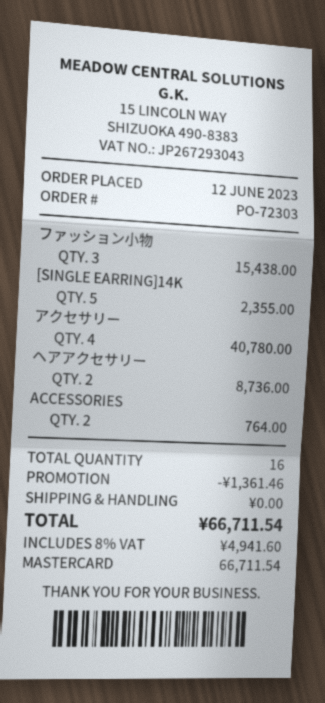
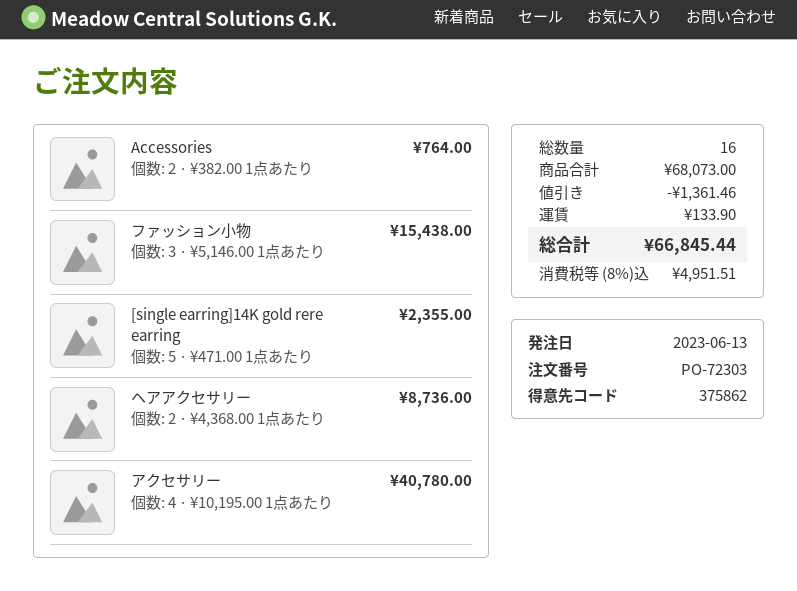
order date: 2023-06-12 -> 2023-06-13
shipping: 0.00 -> 133.90
tax: 8% = 4941.60 -> 8% = 4951.51
total: 66711.54 -> 66845.44

